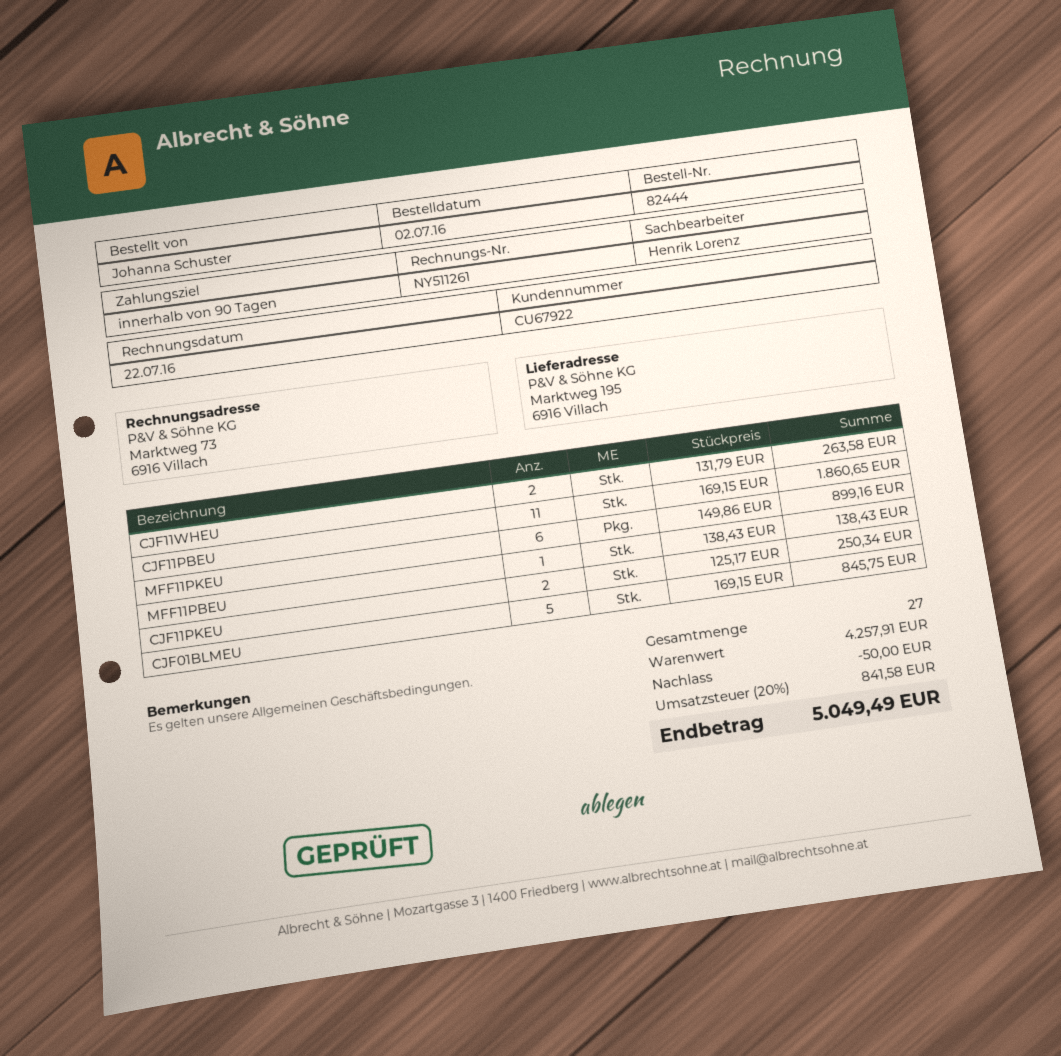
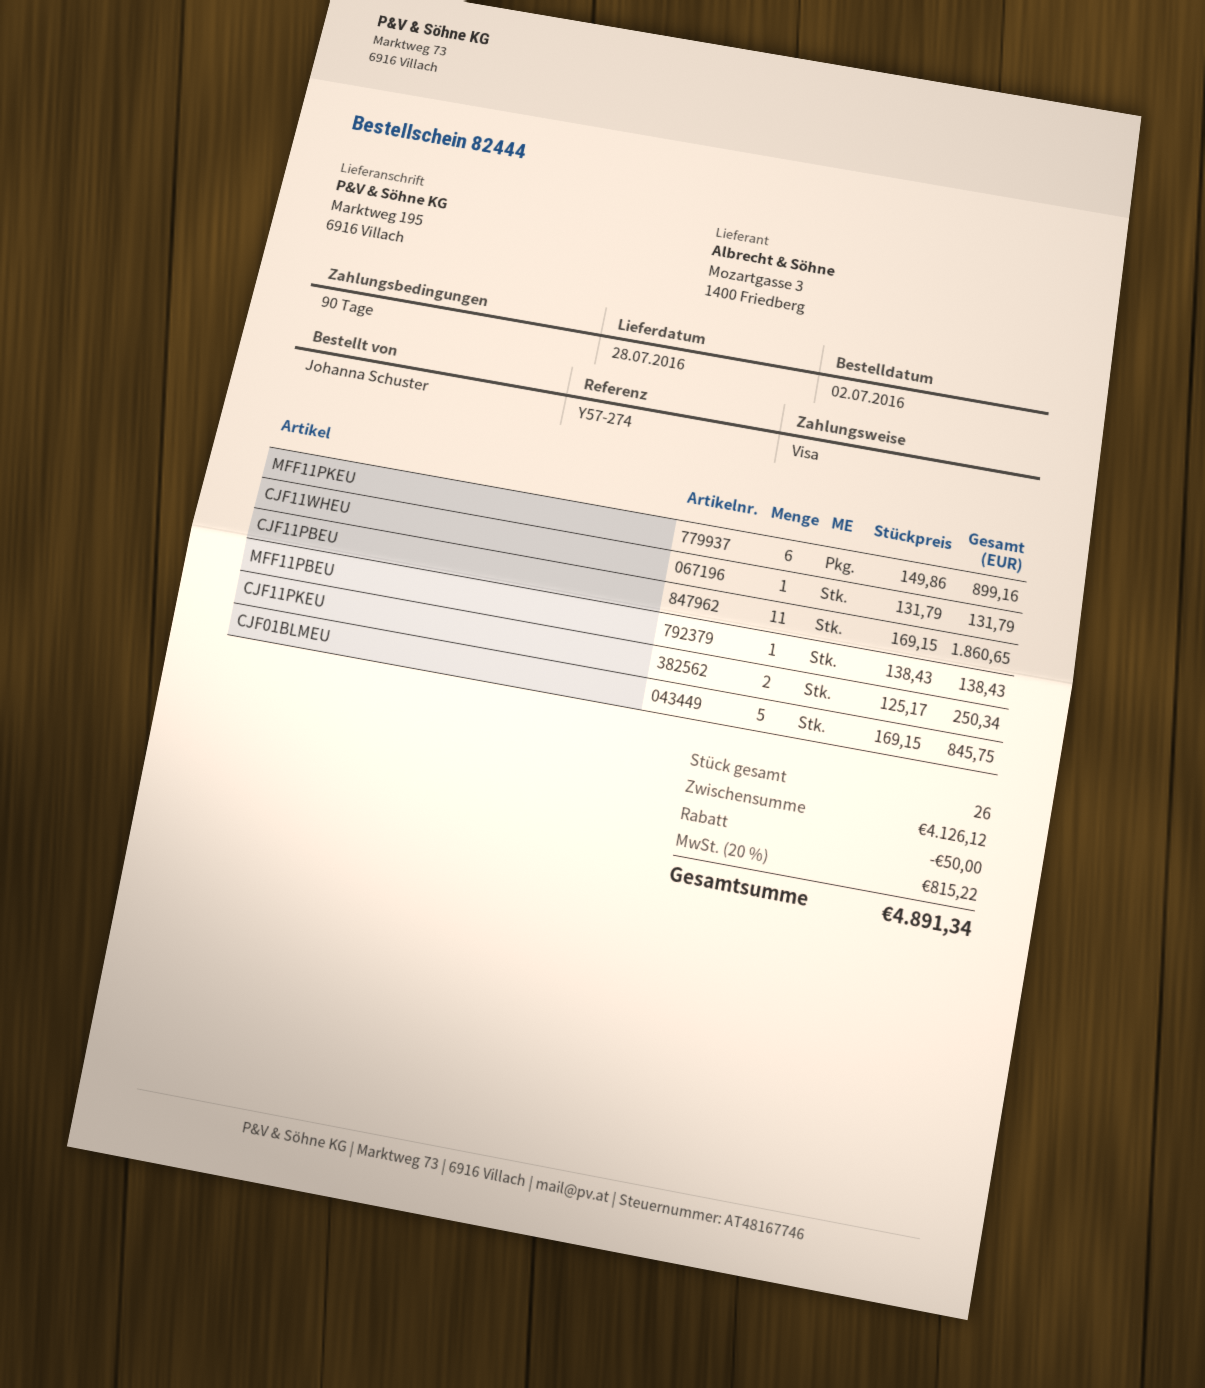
CJF11WHEU: 2 x 131.79 = 263.58 -> 1 x 131.79 = 131.79
total quantity: 27 -> 26
subtotal: 4257.91 -> 4126.12
tax: 20% = 841.58 -> 20% = 815.22
total: 5049.49 -> 4891.34

